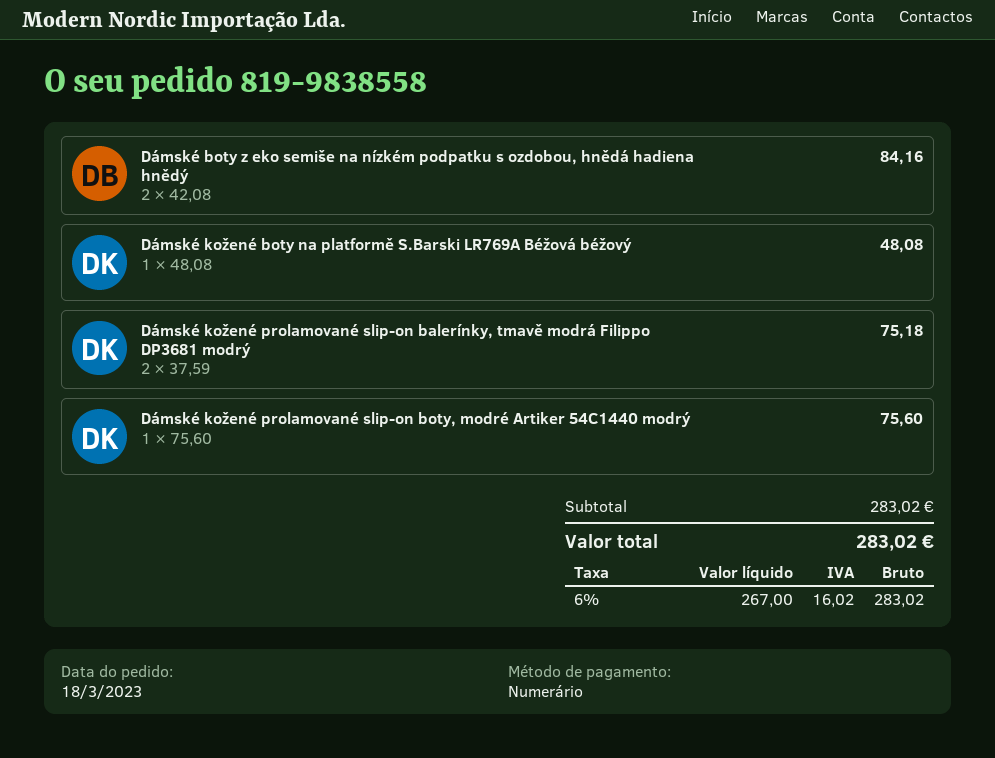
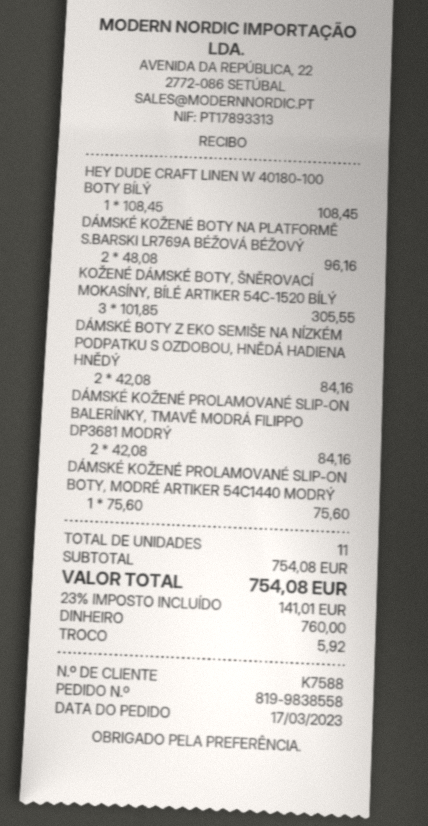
order date: 2023-03-18 -> 2023-03-17
Dámské kožené boty na platformě S.Barski LR769A Béžová béžový: 1 x 48.08 = 48.08 -> 2 x 48.08 = 96.16
Dámské kožené prolamované slip-on balerínky, tmavě modrá Filippo DP3681 modrý: 2 x 37.59 = 75.18 -> 2 x 42.08 = 84.16
HEY DUDE CRAFT LINEN W 40180-100 BOTY BÍLÝ: none -> 1 x 108.45 = 108.45
KOŽENÉ DÁMSKÉ BOTY, ŠNĚROVACÍ MOKASÍNY, BÍLÉ ARTIKER 54C-1520 BÍLÝ: none -> 3 x 101.85 = 305.55
subtotal: 283.02 -> 754.08
tax: 6% = 16.02 -> 23% = 141.01
total: 283.02 -> 754.08

